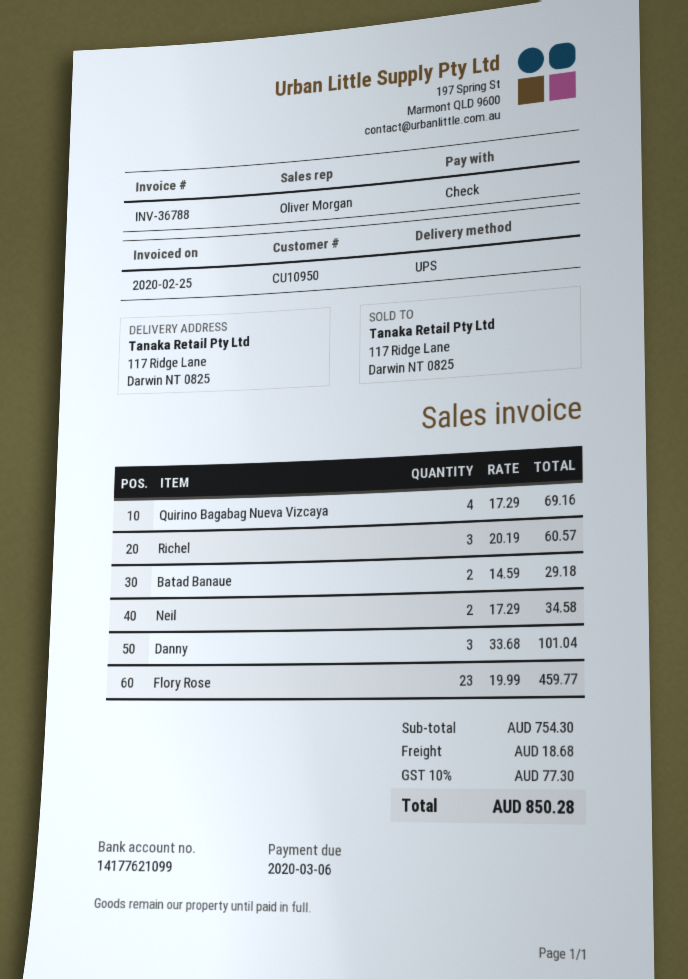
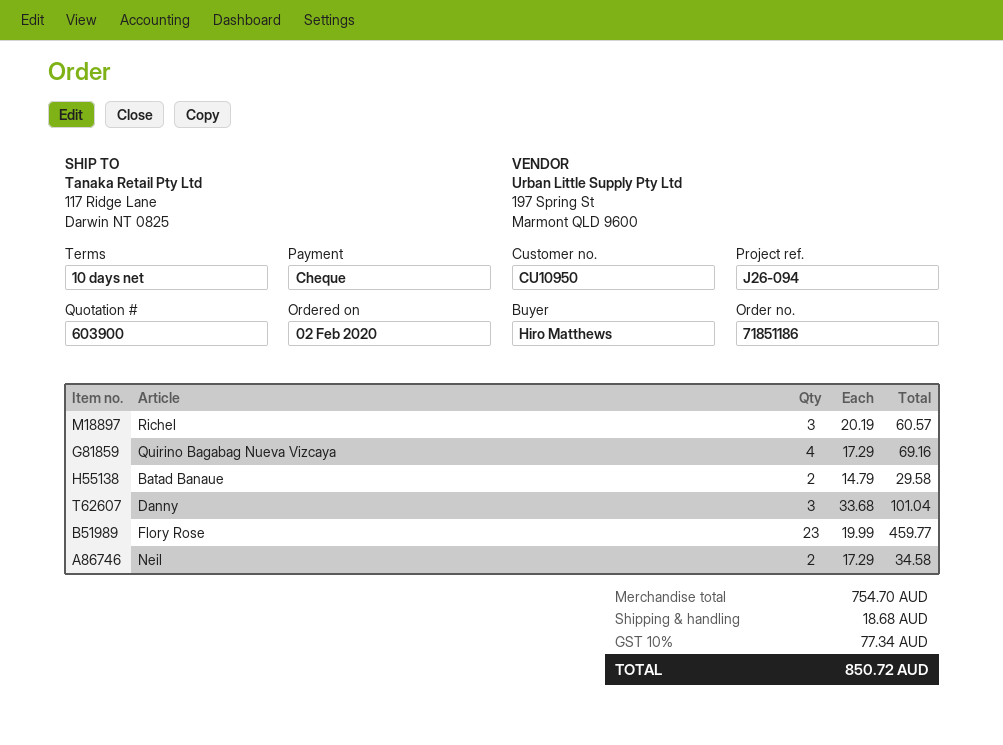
Batad Banaue: 2 x 14.59 = 29.18 -> 2 x 14.79 = 29.58
subtotal: 754.30 -> 754.70
tax: 10% = 77.30 -> 10% = 77.34
total: 850.28 -> 850.72

